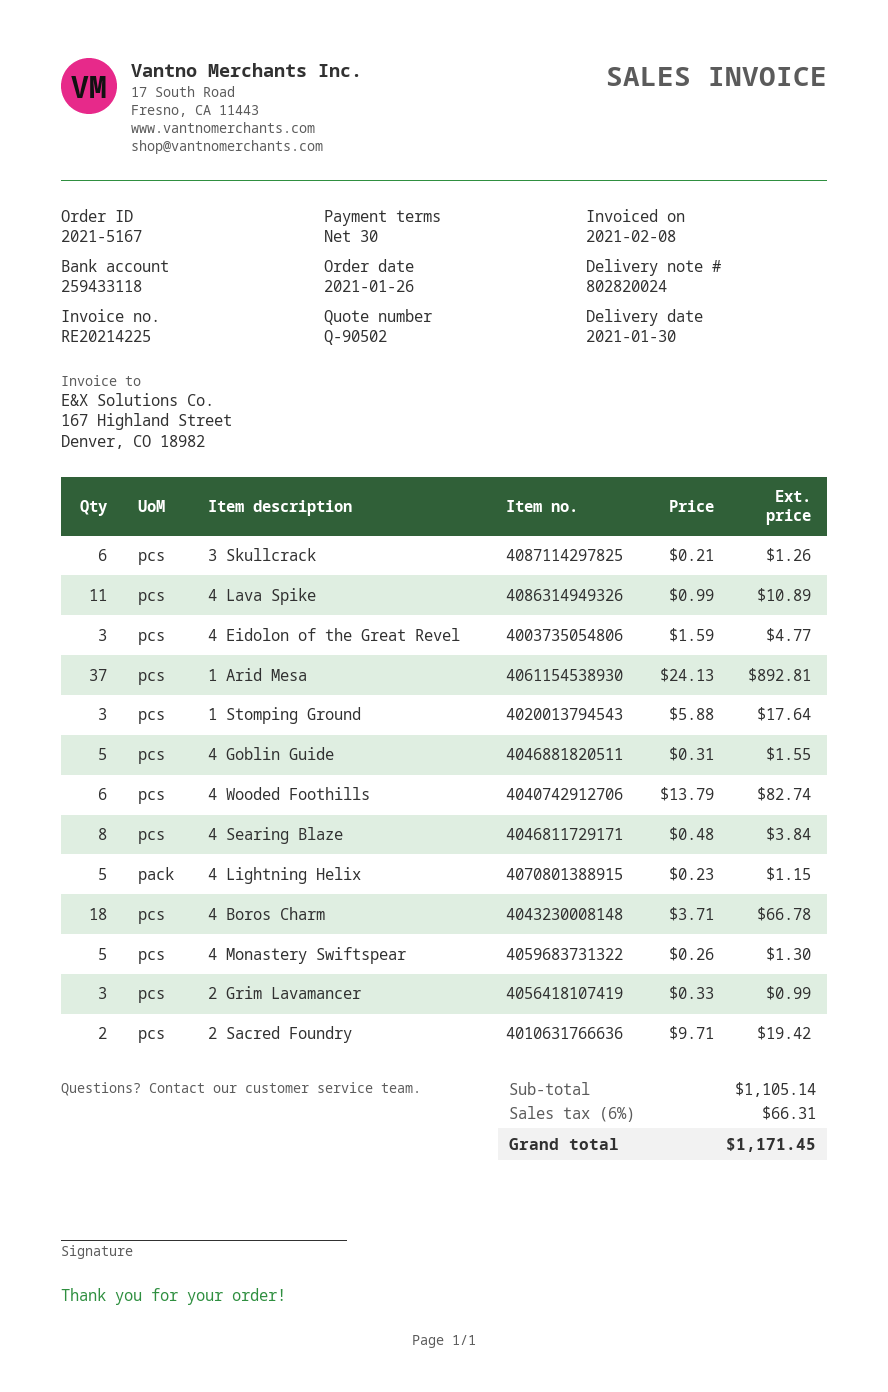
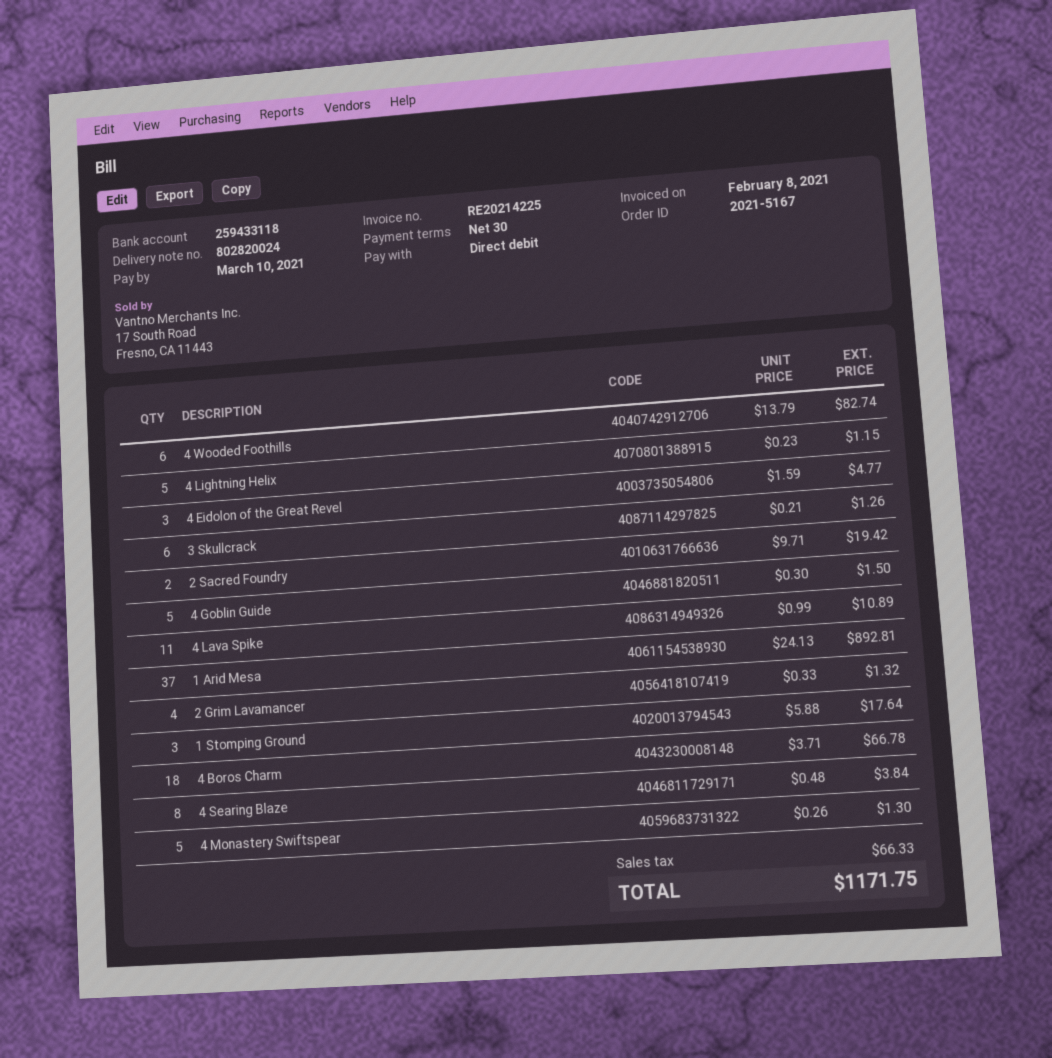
4 Goblin Guide: 5 x 0.31 = 1.55 -> 5 x 0.30 = 1.50
2 Grim Lavamancer: 3 x 0.33 = 0.99 -> 4 x 0.33 = 1.32
tax: 66.31 -> 66.33
total: 1171.45 -> 1171.75

